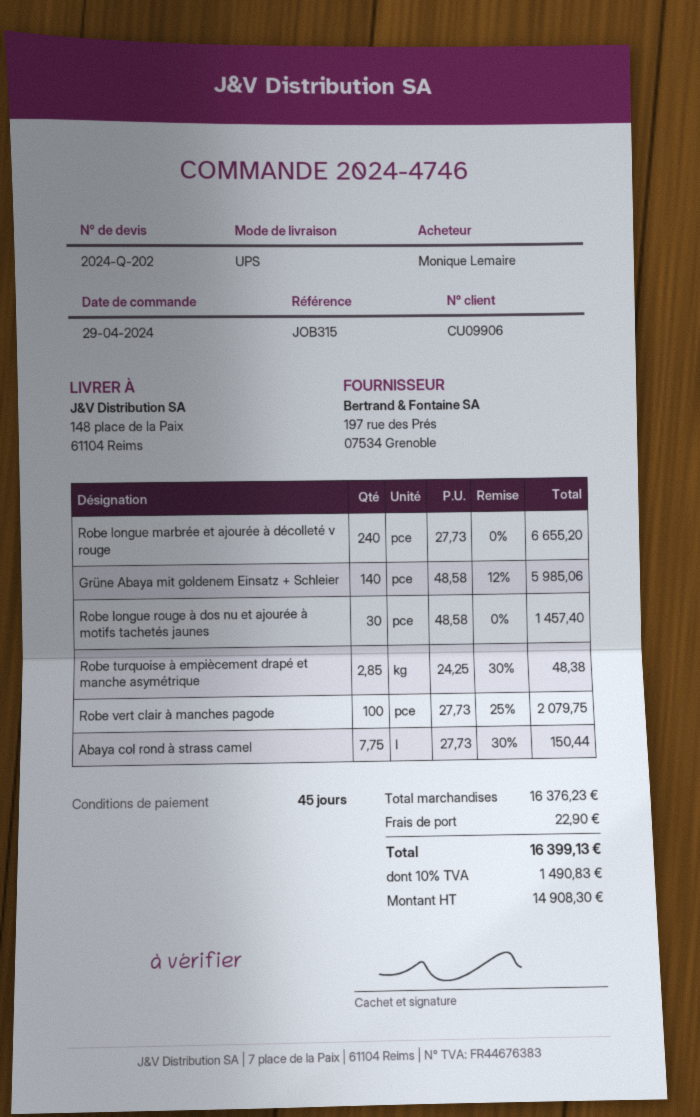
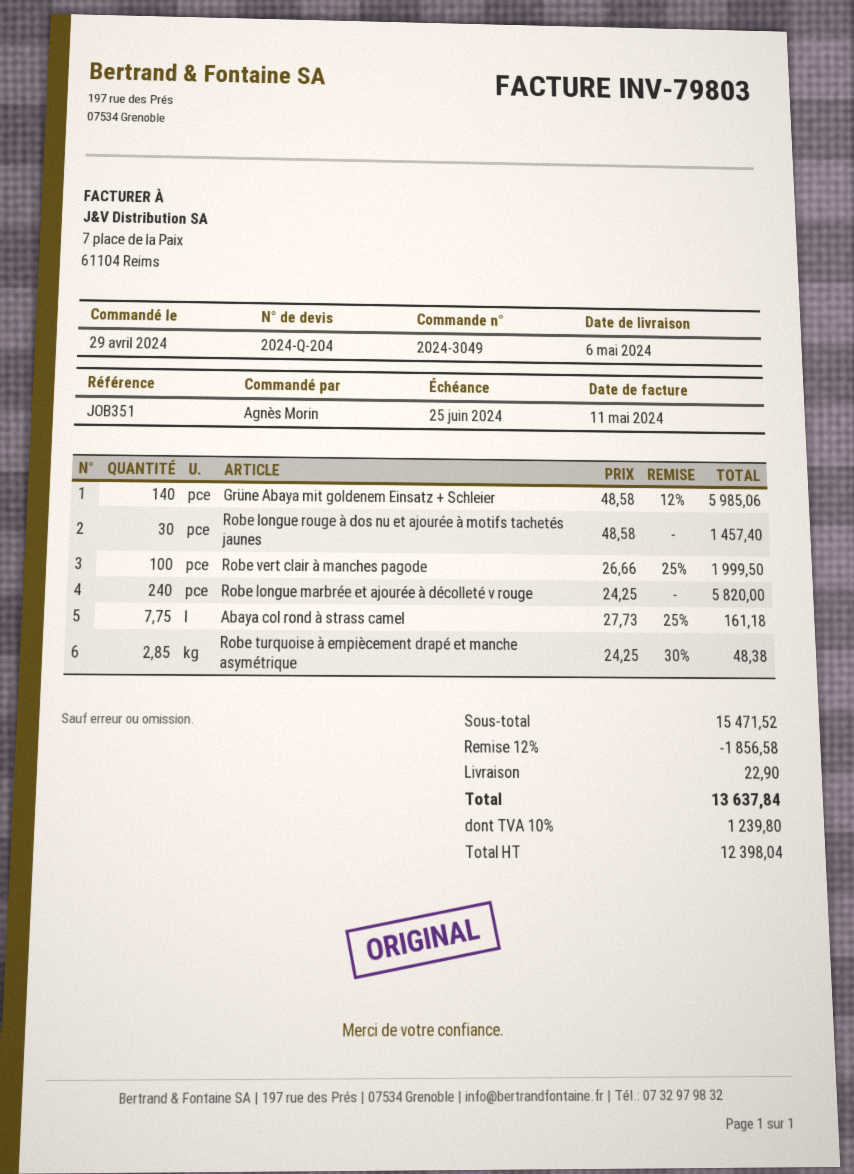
quote number: 2024-Q-202 -> 2024-Q-204
order number: 2024-4746 -> 2024-3049
reference: JOB315 -> JOB351
ordered by: Monique Lemaire -> Agnès Morin
Robe longue marbrée et ajourée à décolleté v rouge: 240 x 27.73 = 6655.20 -> 240 x 24.25 = 5820.00
Robe vert clair à manches pagode: 100 x 27.73 - 25% = 2079.75 -> 100 x 26.66 - 25% = 1999.50
Abaya col rond à strass camel: 7.75 x 27.73 - 30% = 150.44 -> 7.75 x 27.73 - 25% = 161.18
subtotal: 16376.23 -> 15471.52
discount: none -> 12% = 1856.58
net: 14908.30 -> 12398.04
tax: 10% = 1490.83 -> 10% = 1239.80
total: 16399.13 -> 13637.84

